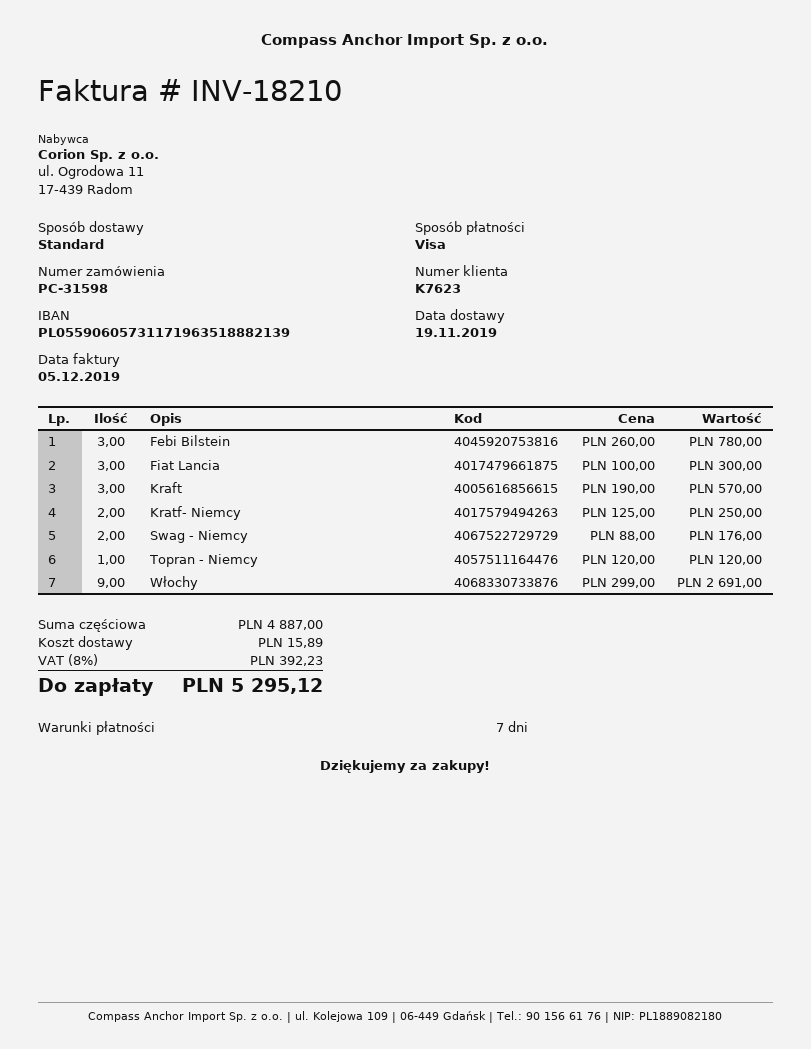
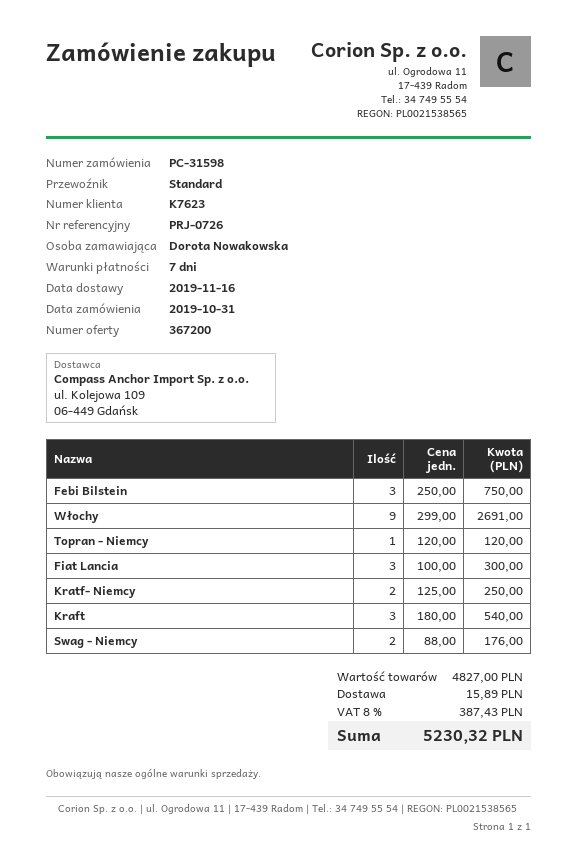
delivery date: 2019-11-19 -> 2019-11-16
Febi Bilstein: 3 x 260.00 = 780.00 -> 3 x 250.00 = 750.00
Kraft: 3 x 190.00 = 570.00 -> 3 x 180.00 = 540.00
subtotal: 4887.00 -> 4827.00
tax: 8% = 392.23 -> 8% = 387.43
total: 5295.12 -> 5230.32

